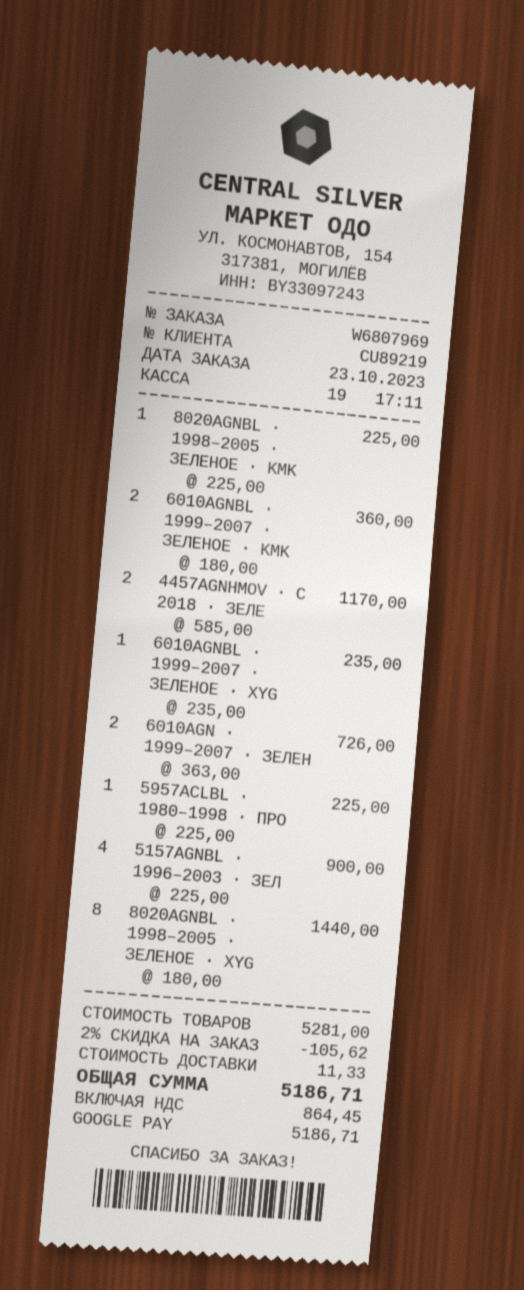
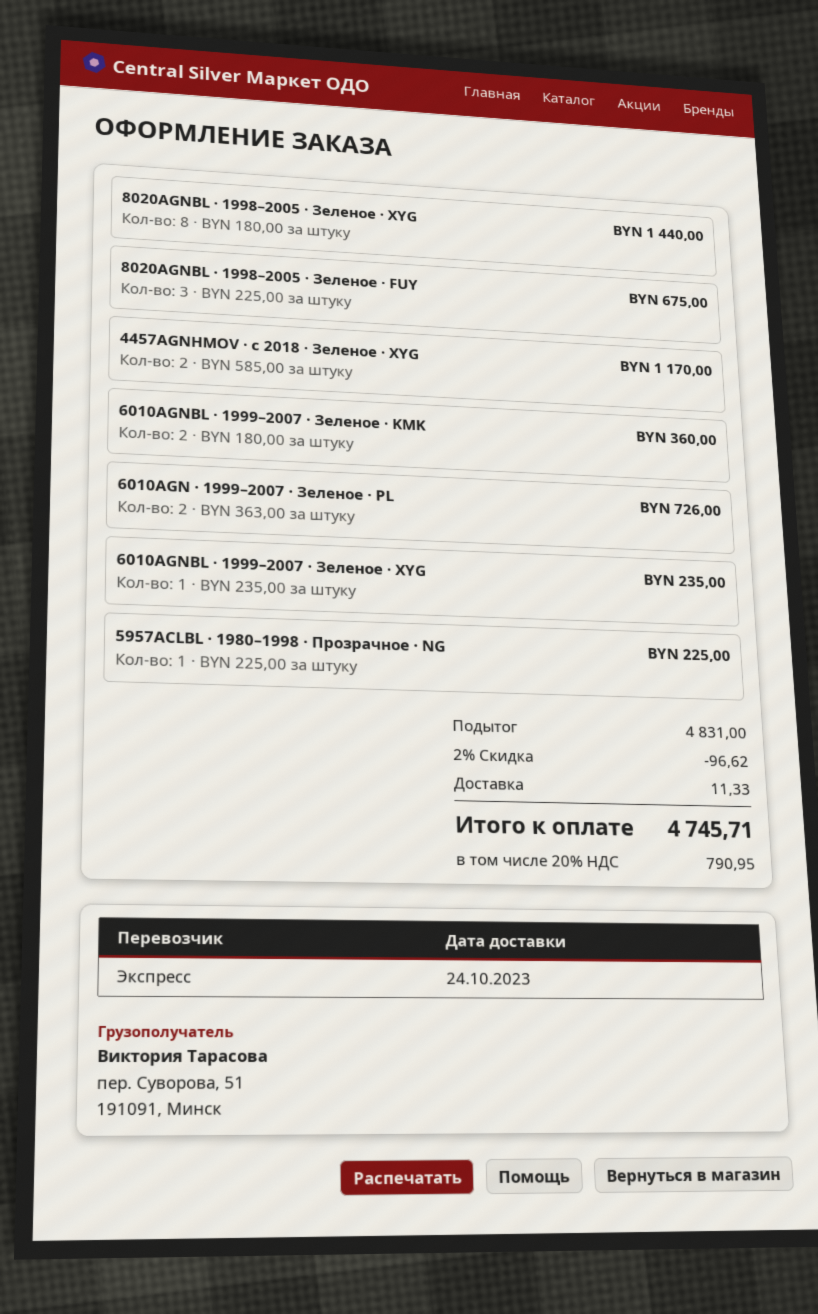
8020AGNBL · 1998–2005 · ЗЕЛЕНОЕ · KMK: 1 x 225.00 = 225.00 -> none
5157AGNBL · 1996–2003 · ЗЕЛ: 4 x 225.00 = 900.00 -> none
8020AGNBL · 1998–2005 · Зеленое · FUY: none -> 3 x 225.00 = 675.00
subtotal: 5281.00 -> 4831.00
discount: 2% = 105.62 -> 2% = 96.62
tax: 864.45 -> 790.95
total: 5186.71 -> 4745.71

